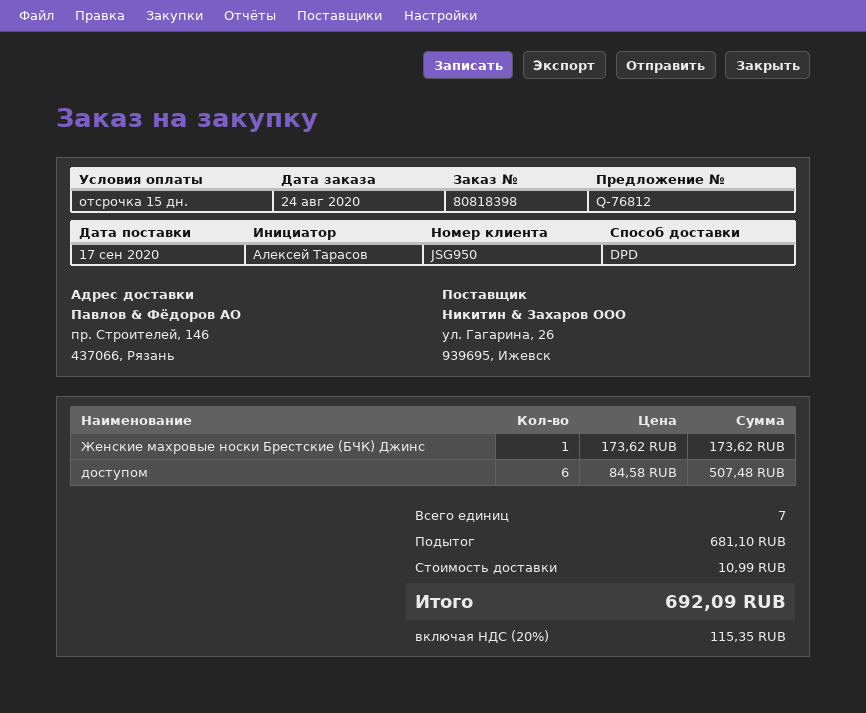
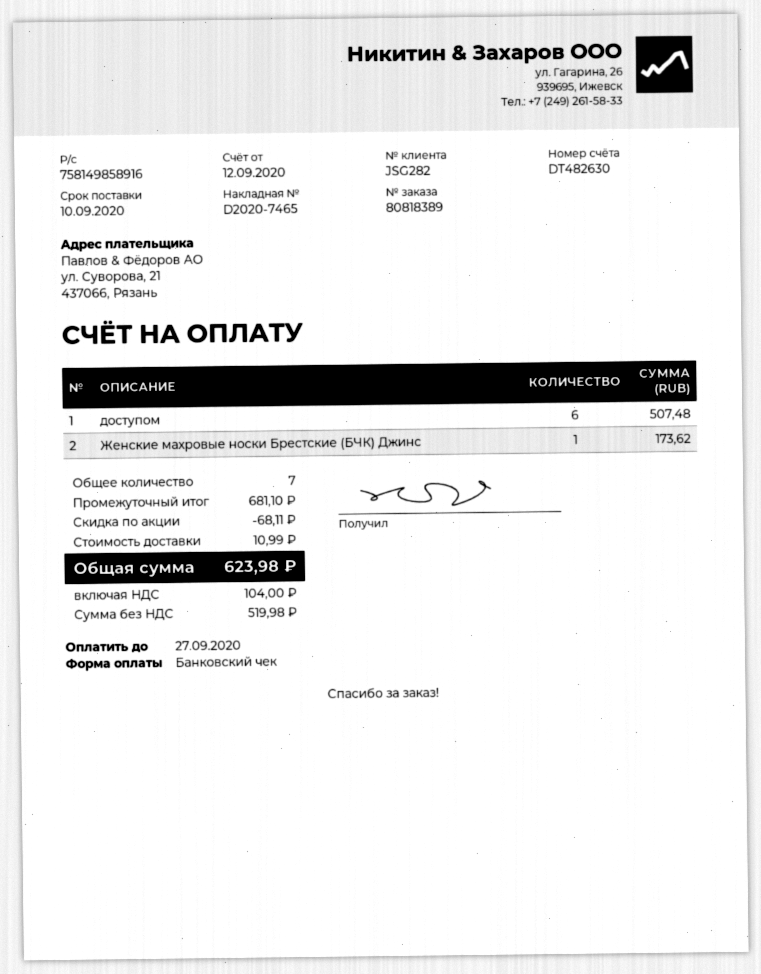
order number: 80818398 -> 80818389
delivery date: 2020-09-17 -> 2020-09-10
customer number: JSG950 -> JSG282
discount: none -> 68.11
tax: 115.35 -> 104.00
total: 692.09 -> 623.98

